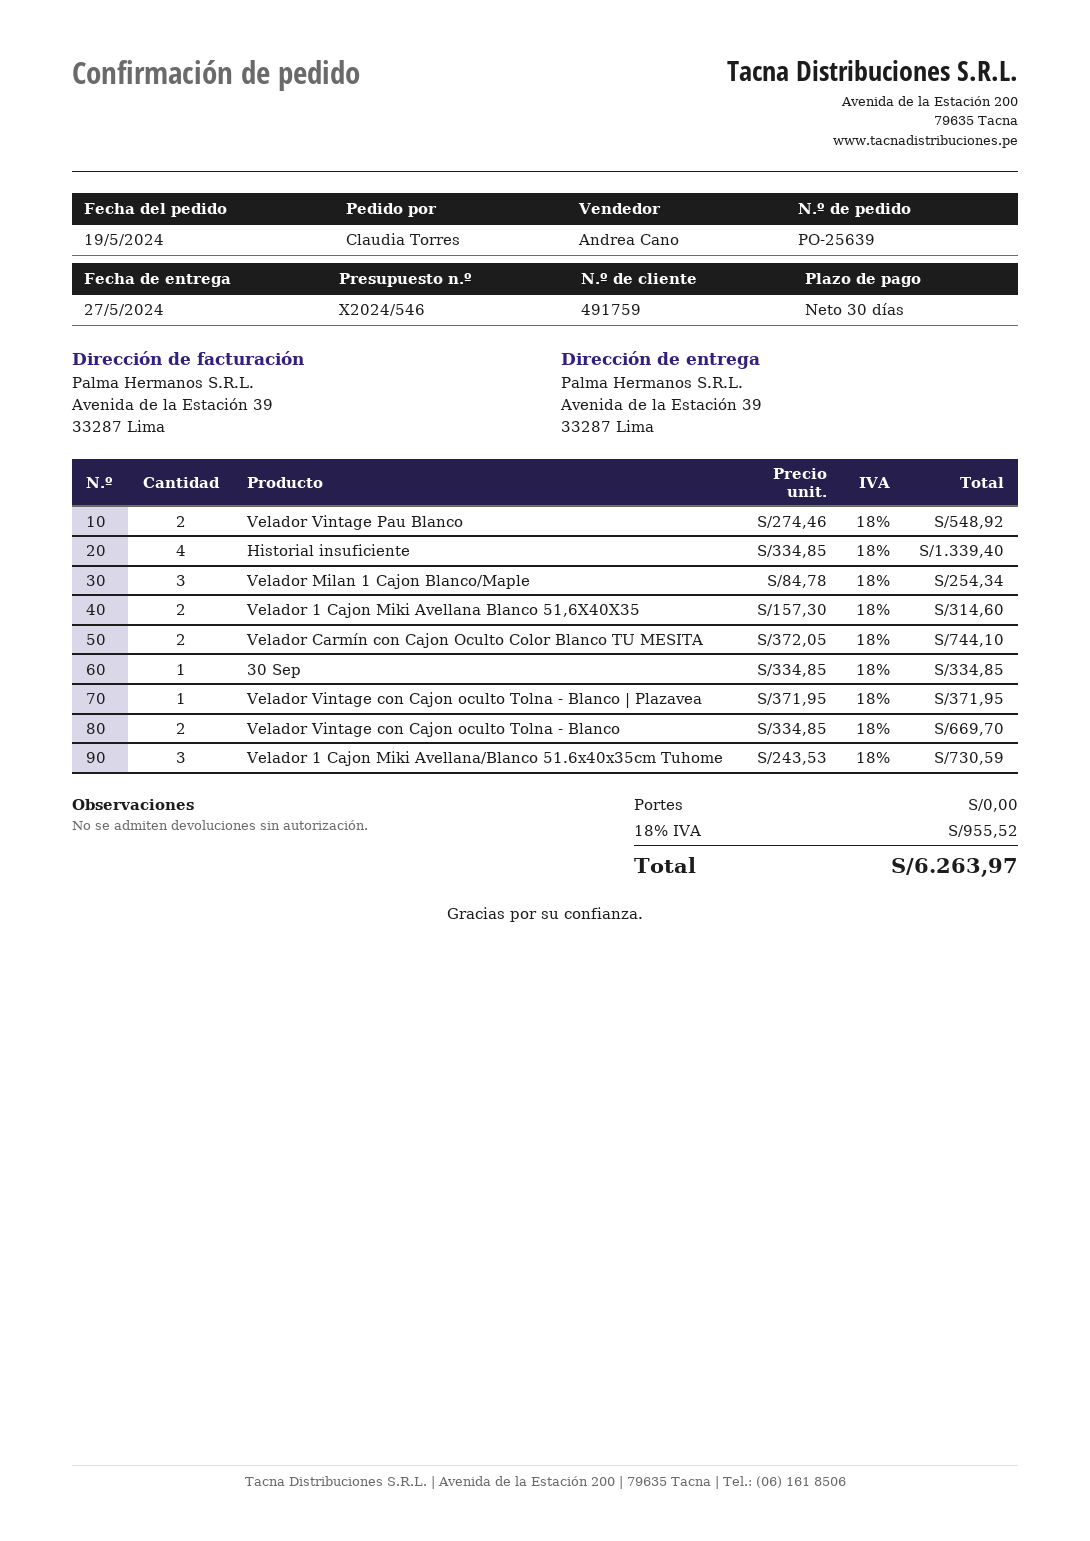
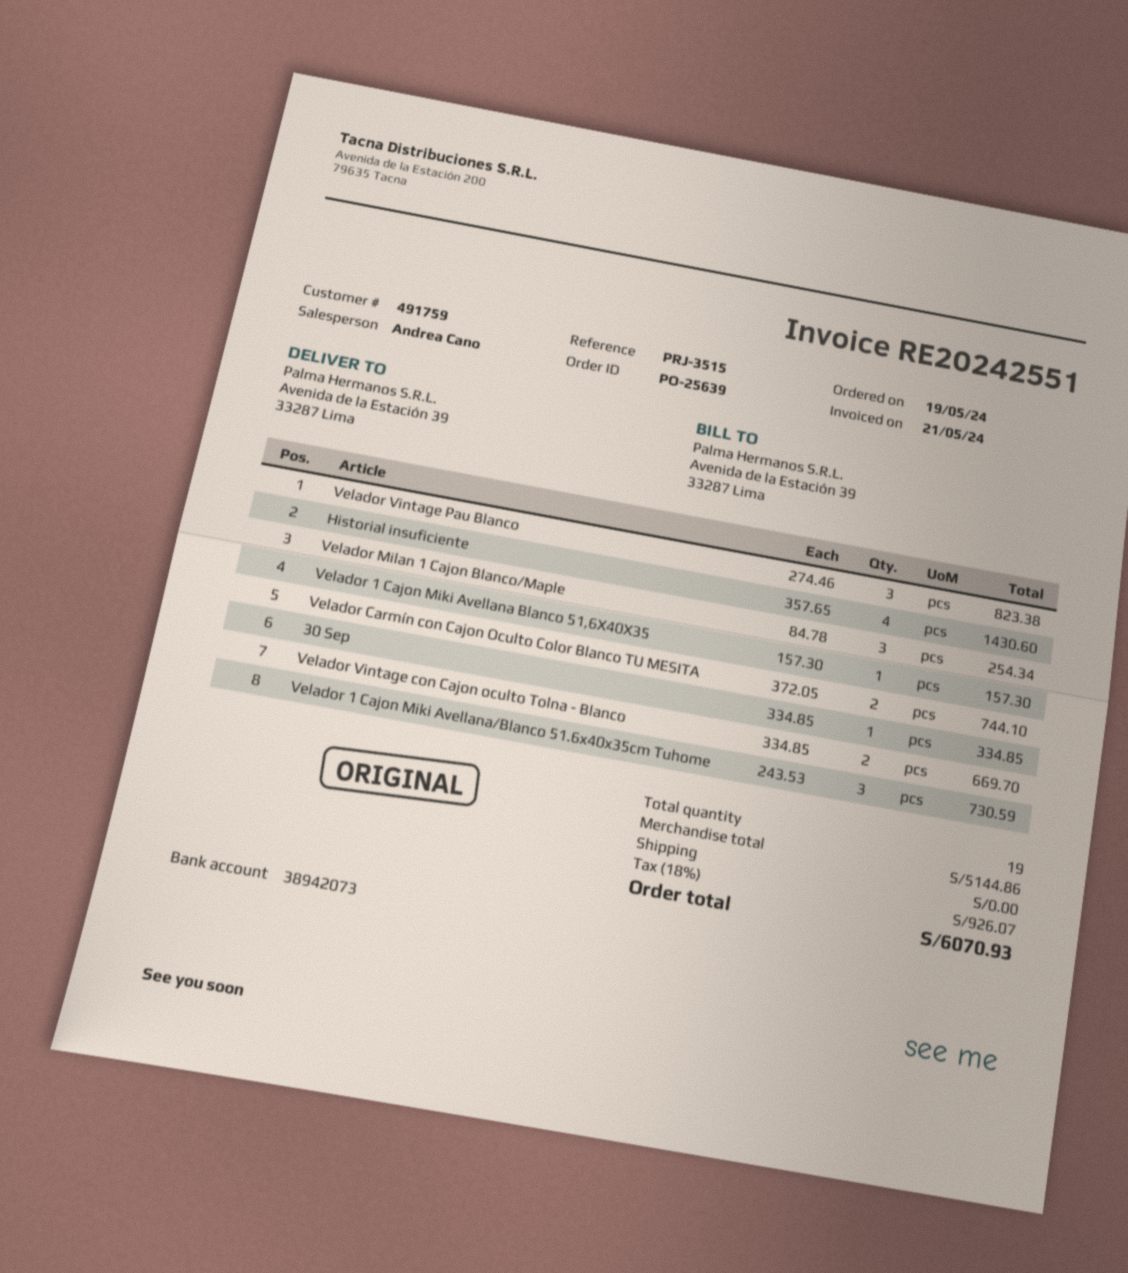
Velador Vintage Pau Blanco: 2 x 274.46 = 548.92 -> 3 x 274.46 = 823.38
Historial insuficiente: 4 x 334.85 = 1339.40 -> 4 x 357.65 = 1430.60
Velador 1 Cajon Miki Avellana Blanco 51,6X40X35: 2 x 157.30 = 314.60 -> 1 x 157.30 = 157.30
Velador Vintage con Cajon oculto Tolna - Blanco | Plazavea: 1 x 371.95 = 371.95 -> none
tax: 18% = 955.52 -> 18% = 926.07
total: 6263.97 -> 6070.93

